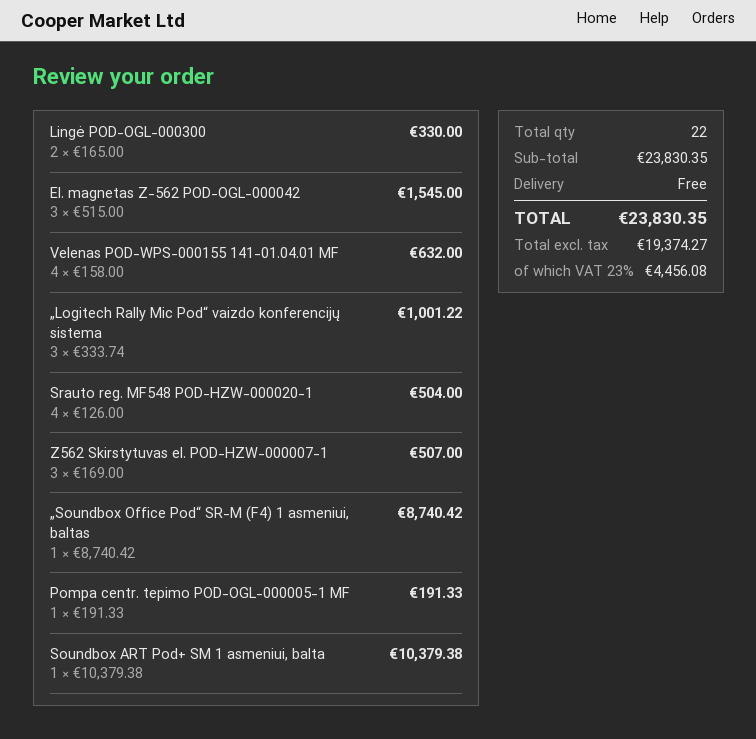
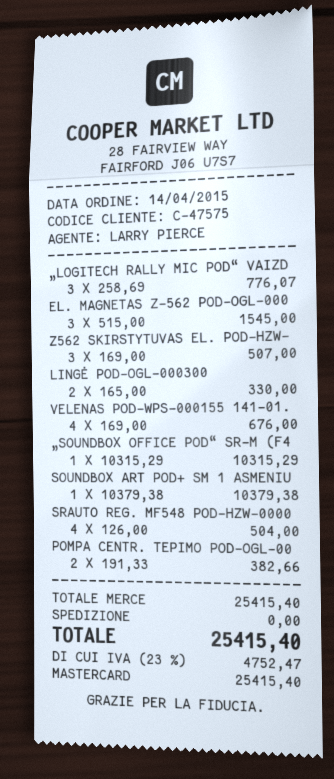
Velenas POD-WPS-000155 141-01.04.01 MF: 4 x 158.00 = 632.00 -> 4 x 169.00 = 676.00
„Logitech Rally Mic Pod“ vaizdo konferencijų sistema: 3 x 333.74 = 1001.22 -> 3 x 258.69 = 776.07
„Soundbox Office Pod“ SR-M (F4) 1 asmeniui, baltas: 1 x 8740.42 = 8740.42 -> 1 x 10315.29 = 10315.29
Pompa centr. tepimo POD-OGL-000005-1 MF: 1 x 191.33 = 191.33 -> 2 x 191.33 = 382.66
subtotal: 23830.35 -> 25415.40
tax: 23% = 4456.08 -> 23% = 4752.47
total: 23830.35 -> 25415.40

